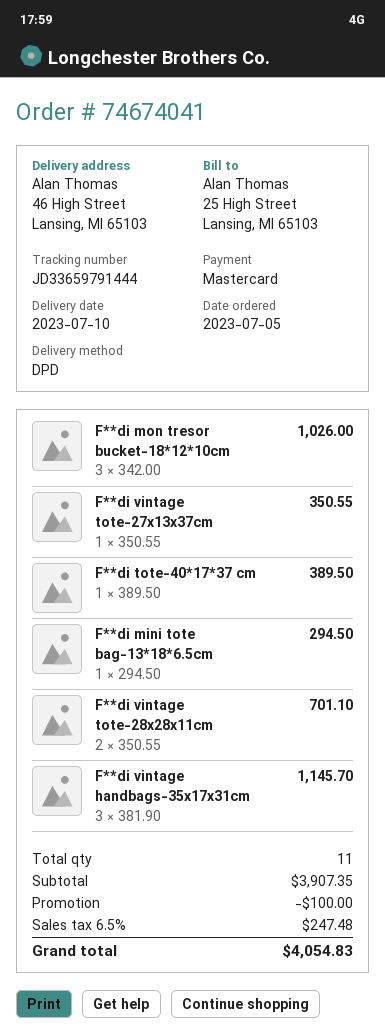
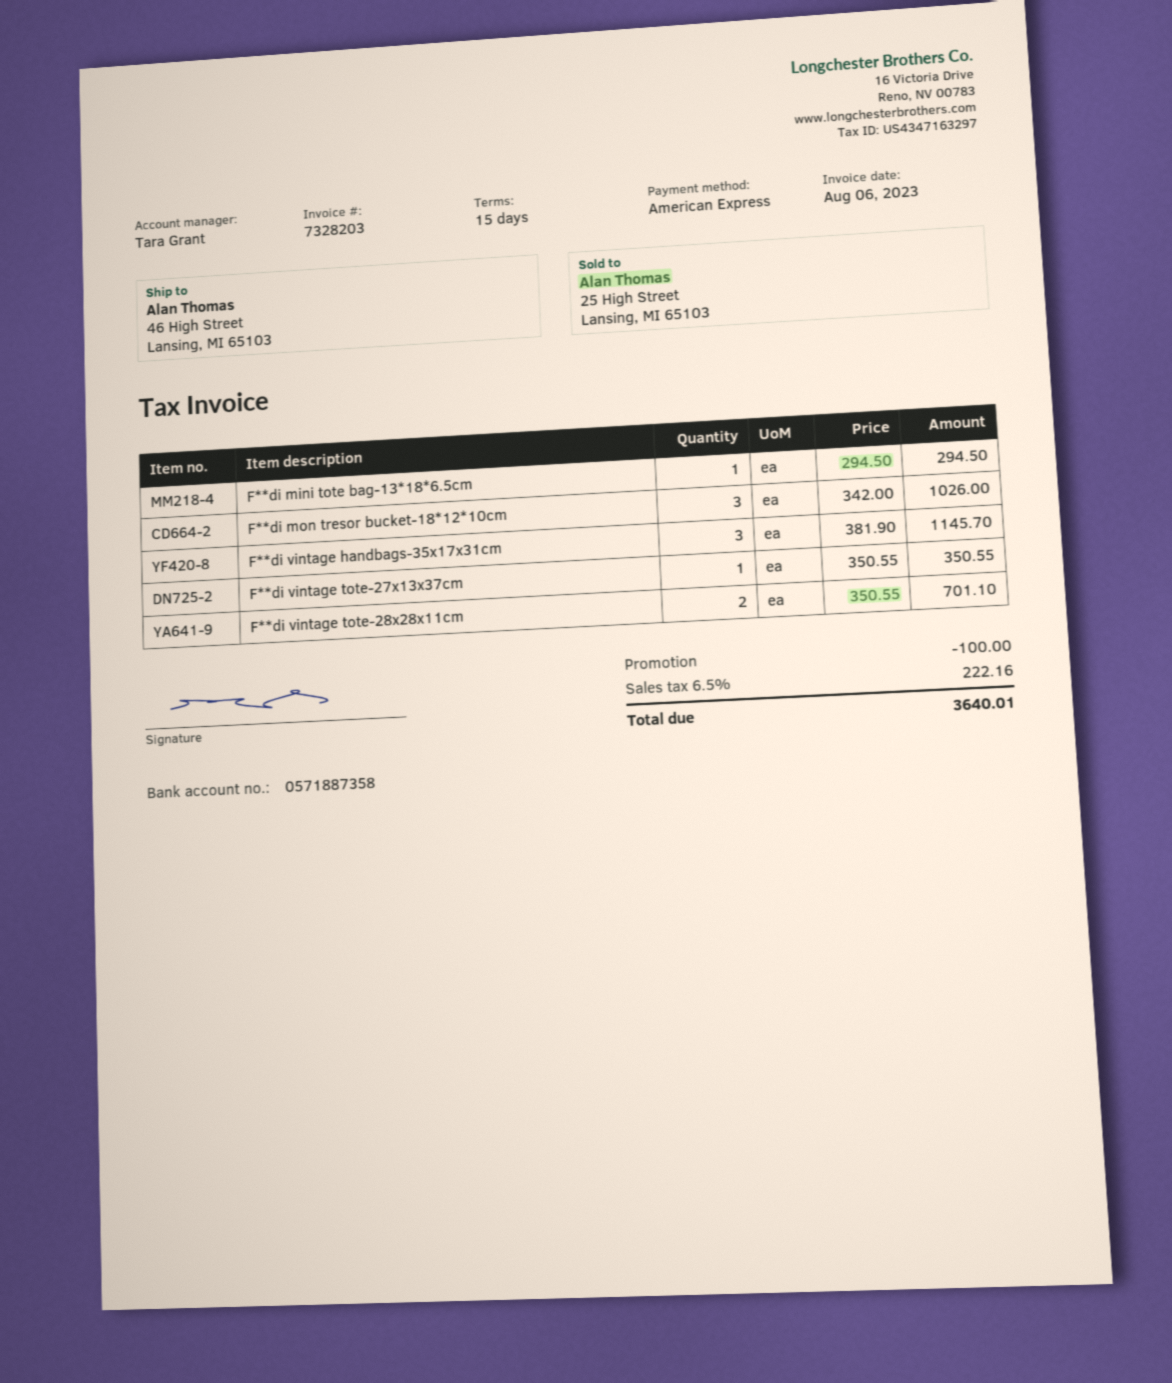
payment method: Mastercard -> American Express
F**di tote-40*17*37 cm: 1 x 389.50 = 389.50 -> none
tax: 6.5% = 247.48 -> 6.5% = 222.16
total: 4054.83 -> 3640.01

